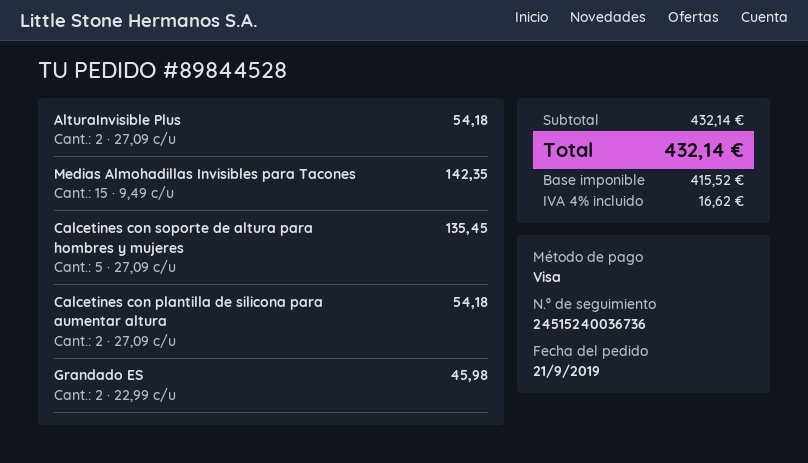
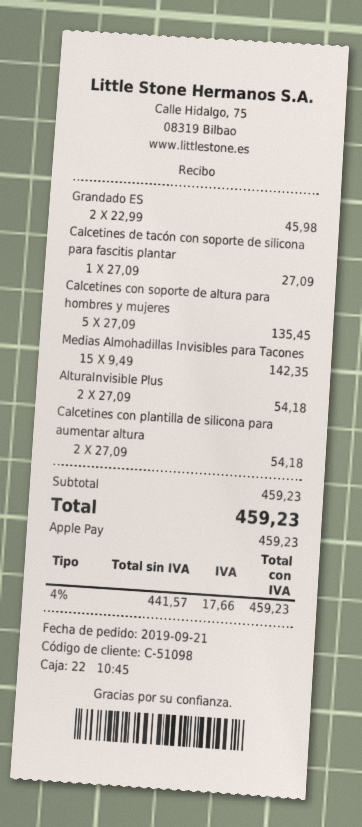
payment method: Visa -> Apple Pay
Calcetines de tacón con soporte de silicona para fascitis plantar: none -> 1 x 27.09 = 27.09
subtotal: 432.14 -> 459.23
net: 415.52 -> 441.57
tax: 4% = 16.62 -> 4% = 17.66
total: 432.14 -> 459.23

